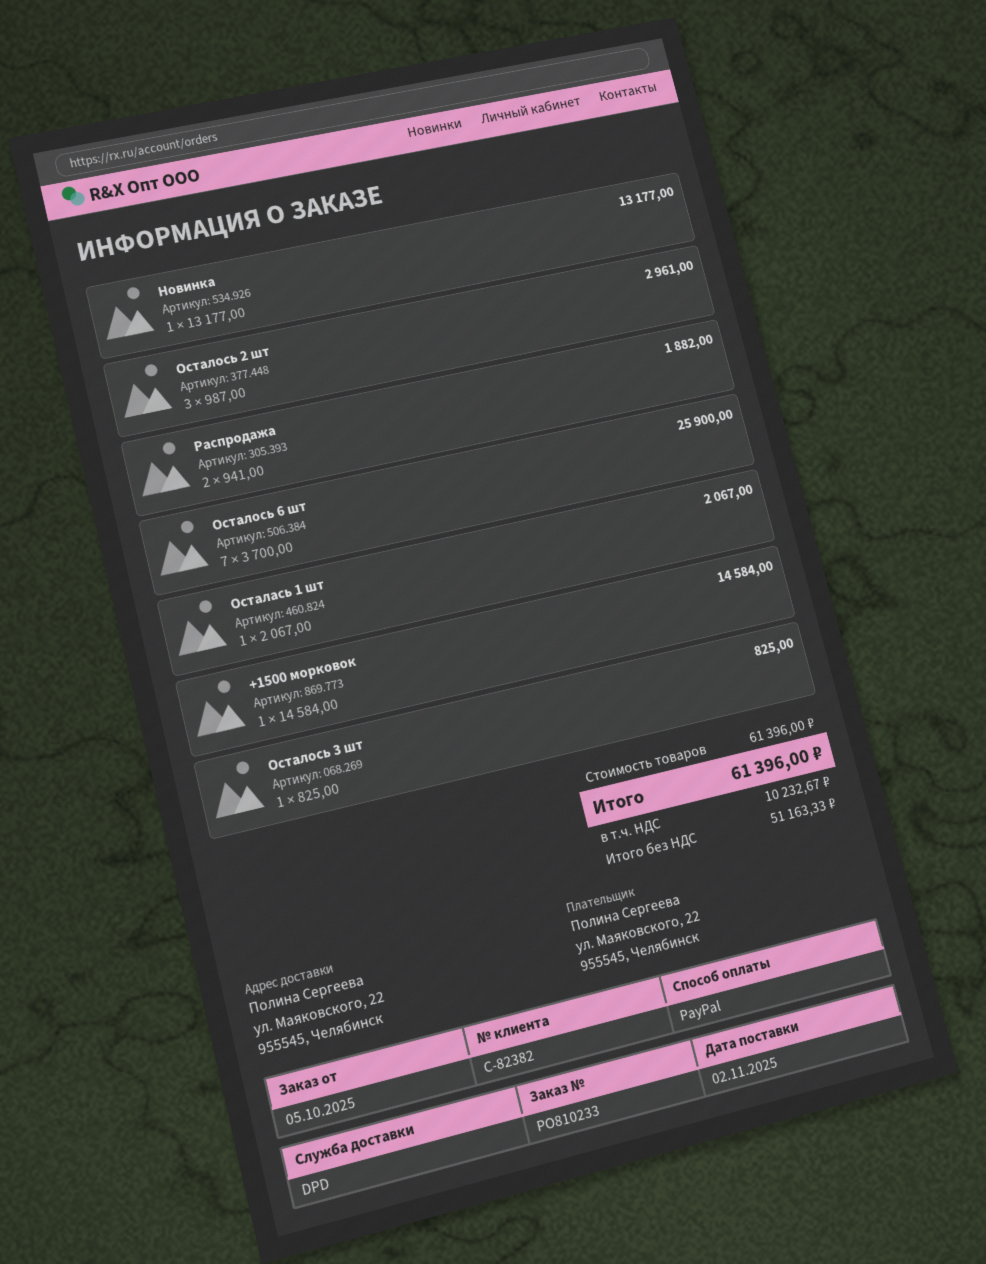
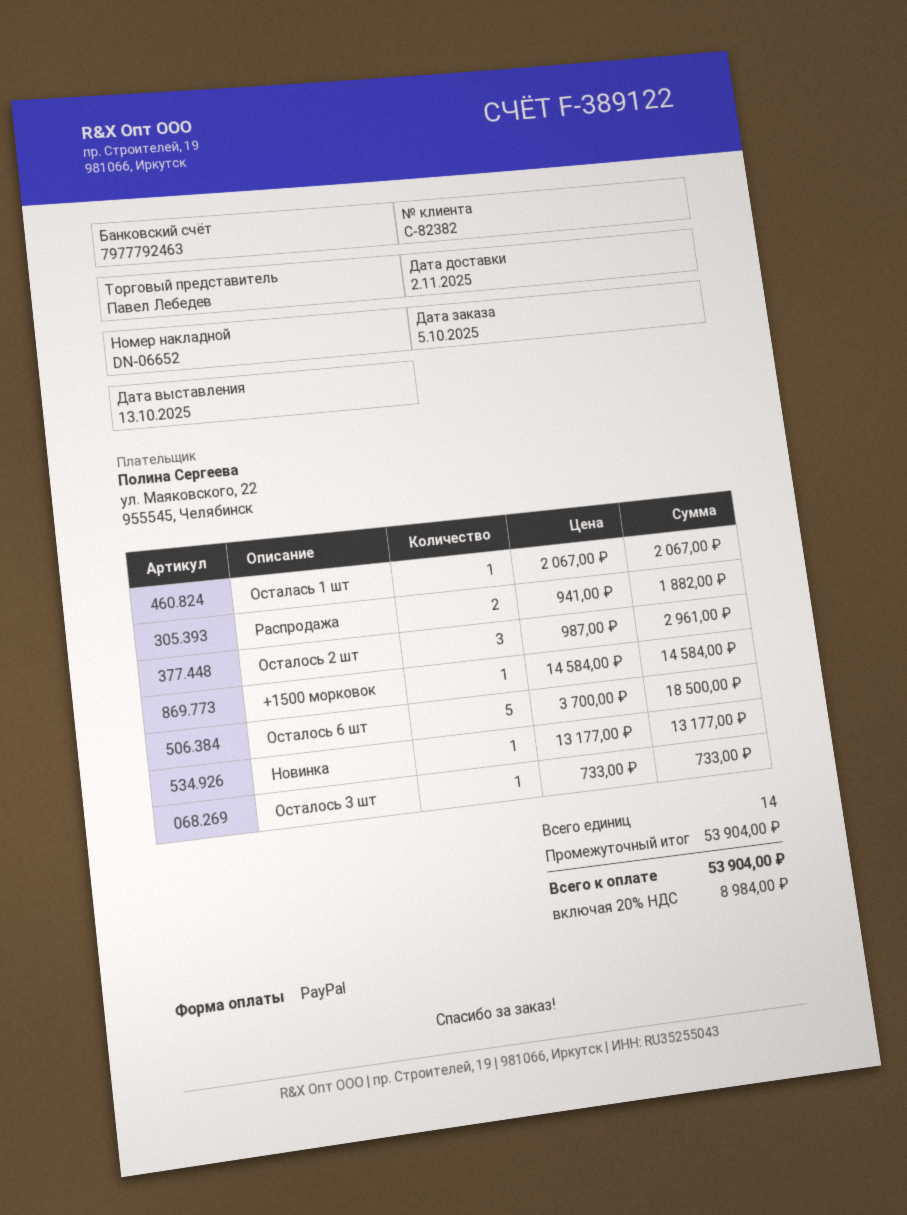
Осталось 6 шт: 7 x 3700.00 = 25900.00 -> 5 x 3700.00 = 18500.00
Осталось 3 шт: 1 x 825.00 = 825.00 -> 1 x 733.00 = 733.00
subtotal: 61396.00 -> 53904.00
tax: 10232.67 -> 8984.00
total: 61396.00 -> 53904.00

